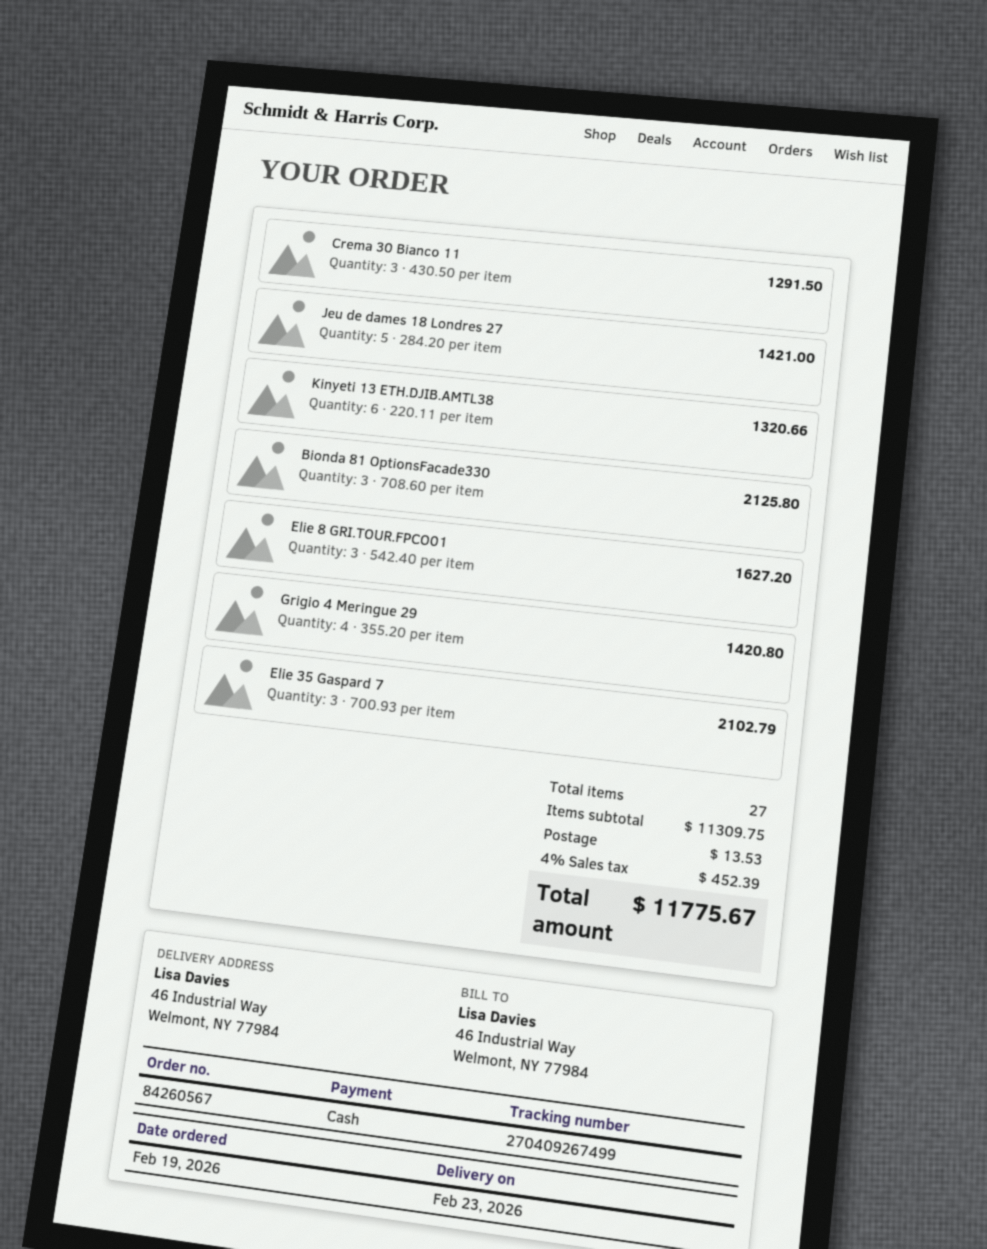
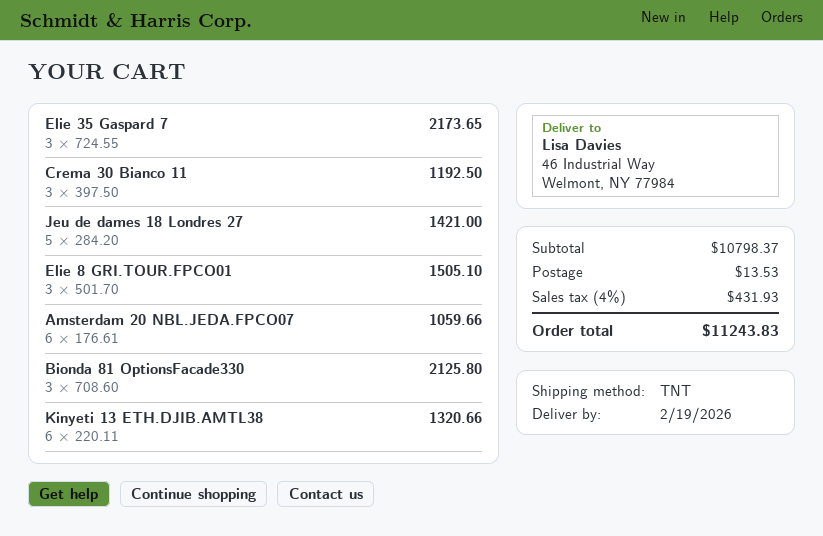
delivery date: 2026-02-23 -> 2026-02-19
Crema 30 Bianco 11: 3 x 430.50 = 1291.50 -> 3 x 397.50 = 1192.50
Elie 8 GRI.TOUR.FPCO01: 3 x 542.40 = 1627.20 -> 3 x 501.70 = 1505.10
Grigio 4 Meringue 29: 4 x 355.20 = 1420.80 -> none
Elie 35 Gaspard 7: 3 x 700.93 = 2102.79 -> 3 x 724.55 = 2173.65
Amsterdam 20 NBL.JEDA.FPCO07: none -> 6 x 176.61 = 1059.66
subtotal: 11309.75 -> 10798.37
tax: 4% = 452.39 -> 4% = 431.93
total: 11775.67 -> 11243.83

